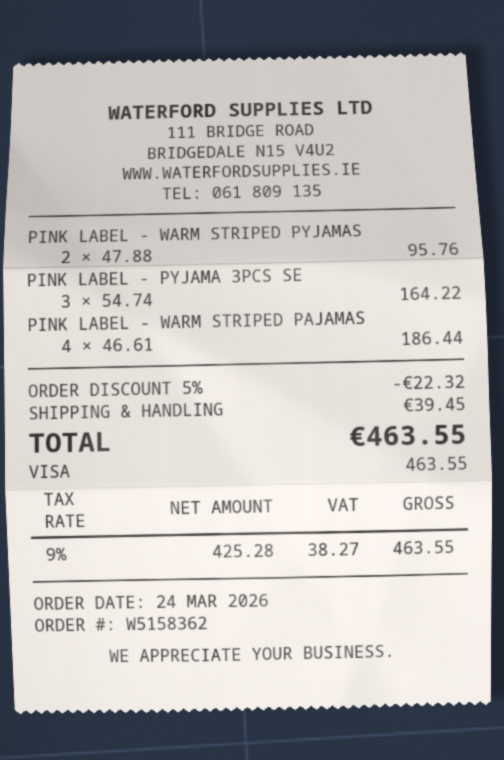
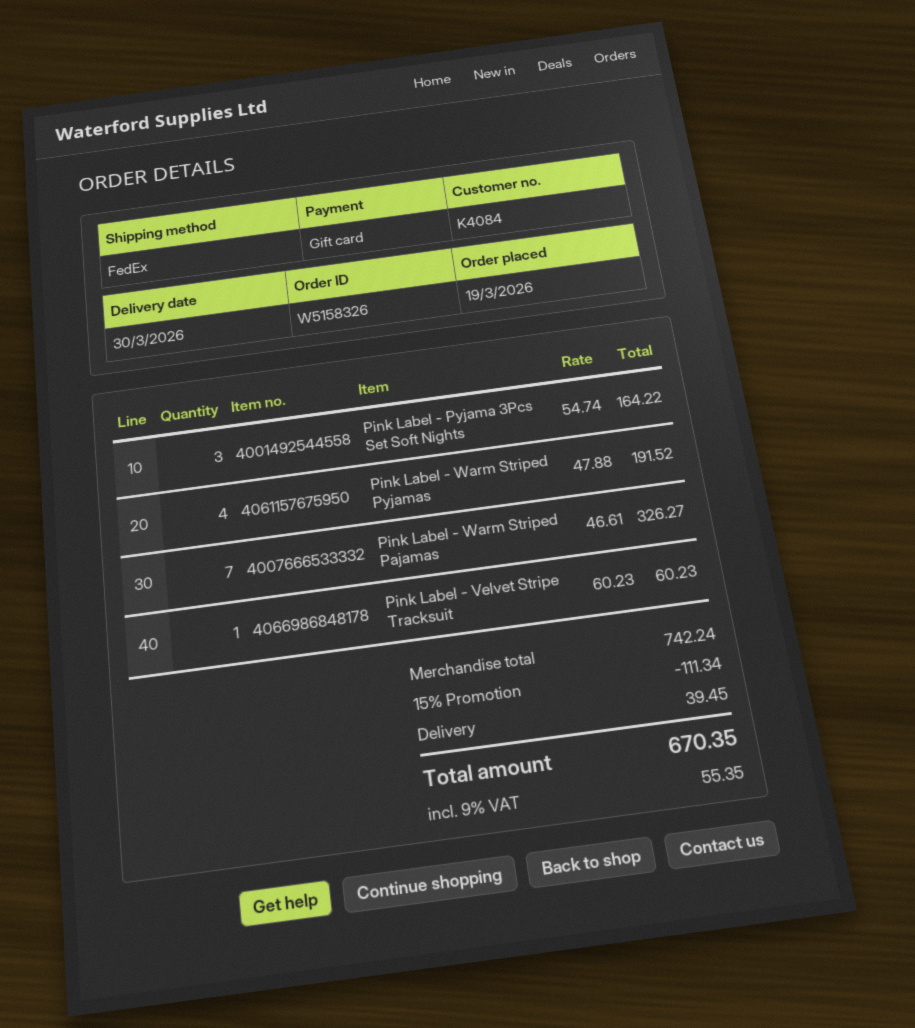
order number: W5158362 -> W5158326
order date: 2026-03-24 -> 2026-03-19
payment method: Visa -> gift card
PINK LABEL - WARM STRIPED PYJAMAS: 2 x 47.88 = 95.76 -> 4 x 47.88 = 191.52
PINK LABEL - WARM STRIPED PAJAMAS: 4 x 46.61 = 186.44 -> 7 x 46.61 = 326.27
Pink Label - Velvet Stripe Tracksuit: none -> 1 x 60.23 = 60.23
discount: 5% = 22.32 -> 15% = 111.34
tax: 9% = 38.27 -> 9% = 55.35
total: 463.55 -> 670.35

